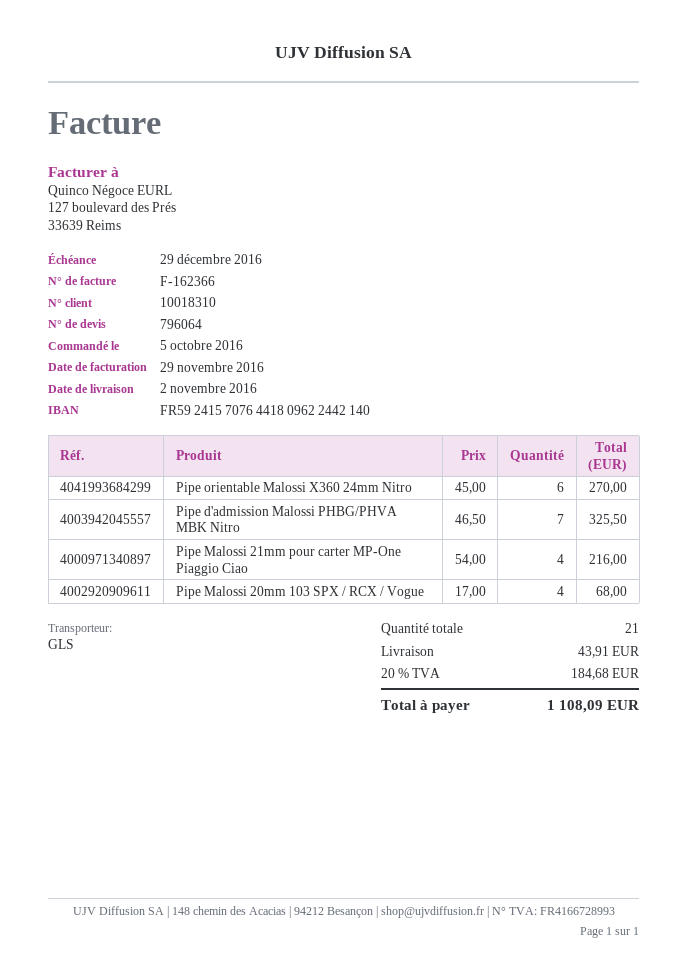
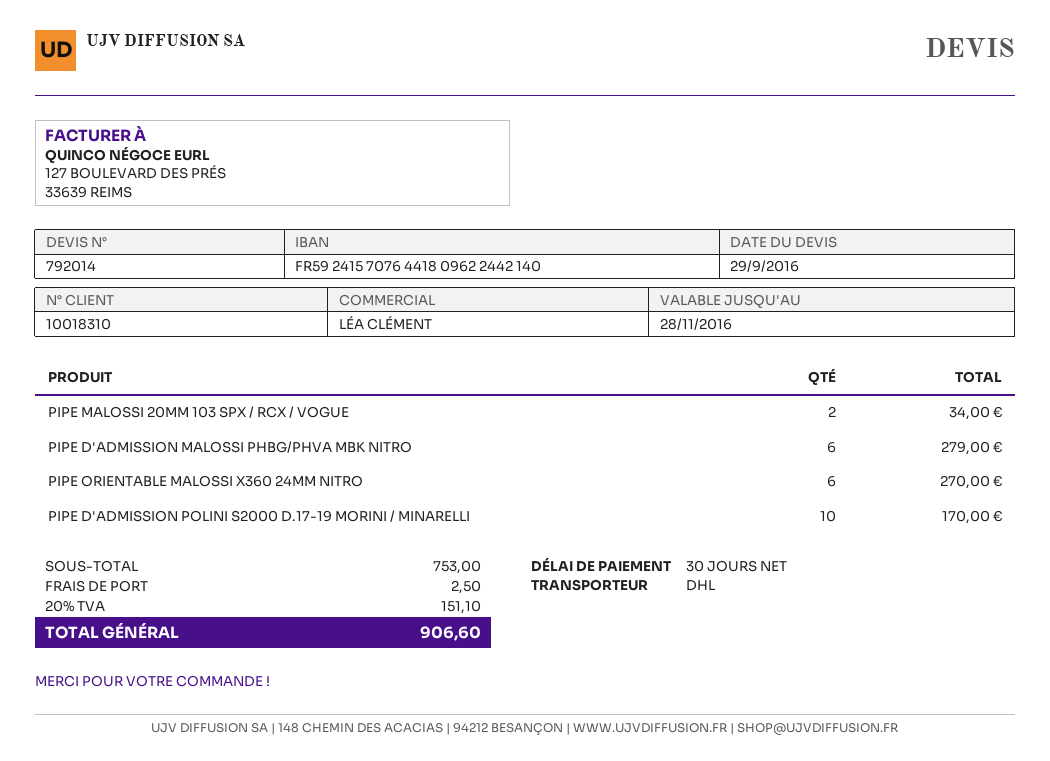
quote number: 796064 -> 792014
shipping method: GLS -> DHL
Pipe d'admission Malossi PHBG/PHVA MBK Nitro: 7 for 325.50 -> 6 for 279.00
Pipe Malossi 21mm pour carter MP-One Piaggio Ciao: 4 for 216.00 -> none
Pipe Malossi 20mm 103 SPX / RCX / Vogue: 4 for 68.00 -> 2 for 34.00
PIPE D'ADMISSION POLINI S2000 D.17-19 MORINI / MINARELLI: none -> 10 for 170.00
shipping: 43.91 -> 2.50
tax: 20% = 184.68 -> 20% = 151.10
total: 1108.09 -> 906.60

